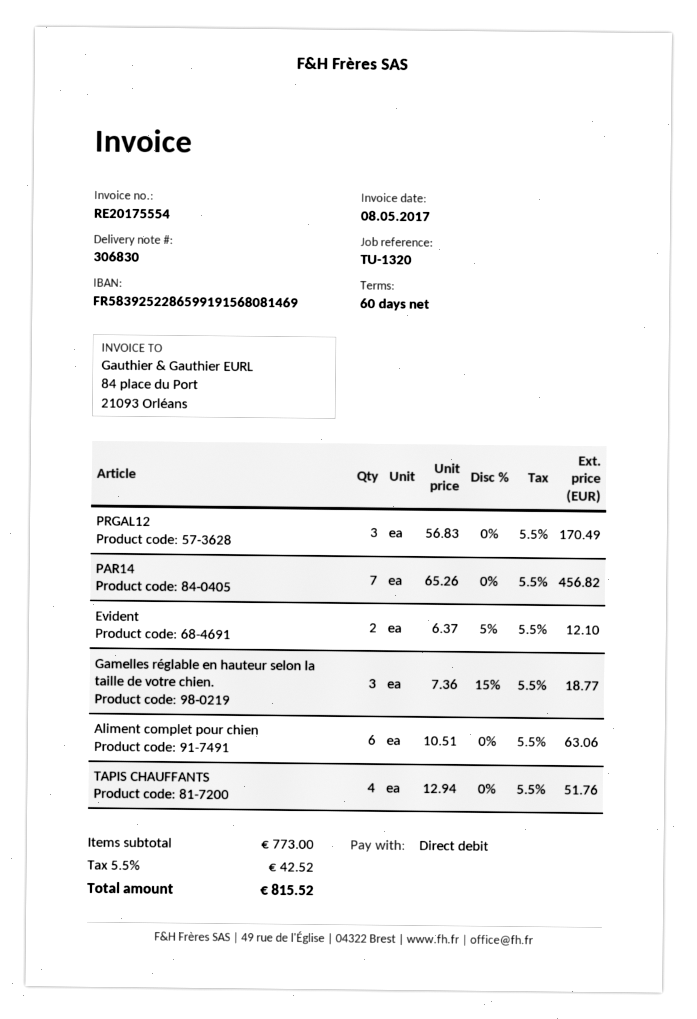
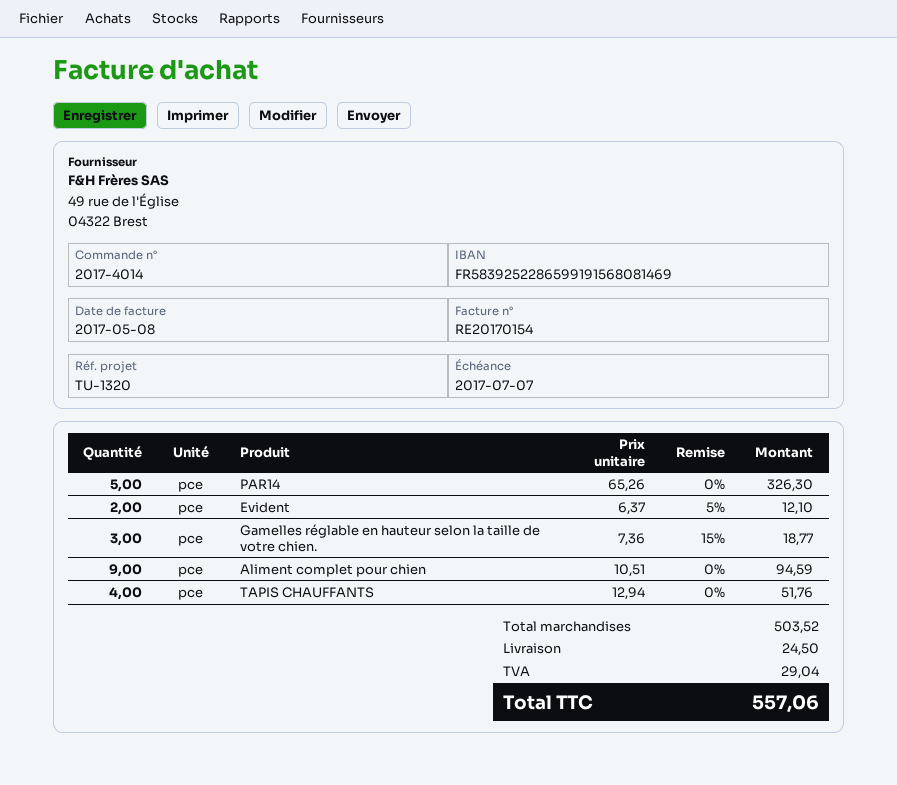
invoice number: RE20175554 -> RE20170154
PRGAL12: 3 x 56.83 = 170.49 -> none
PAR14: 7 x 65.26 = 456.82 -> 5 x 65.26 = 326.30
Aliment complet pour chien: 6 x 10.51 = 63.06 -> 9 x 10.51 = 94.59
subtotal: 773.00 -> 503.52
shipping: none -> 24.50
tax: 42.52 -> 29.04
total: 815.52 -> 557.06

